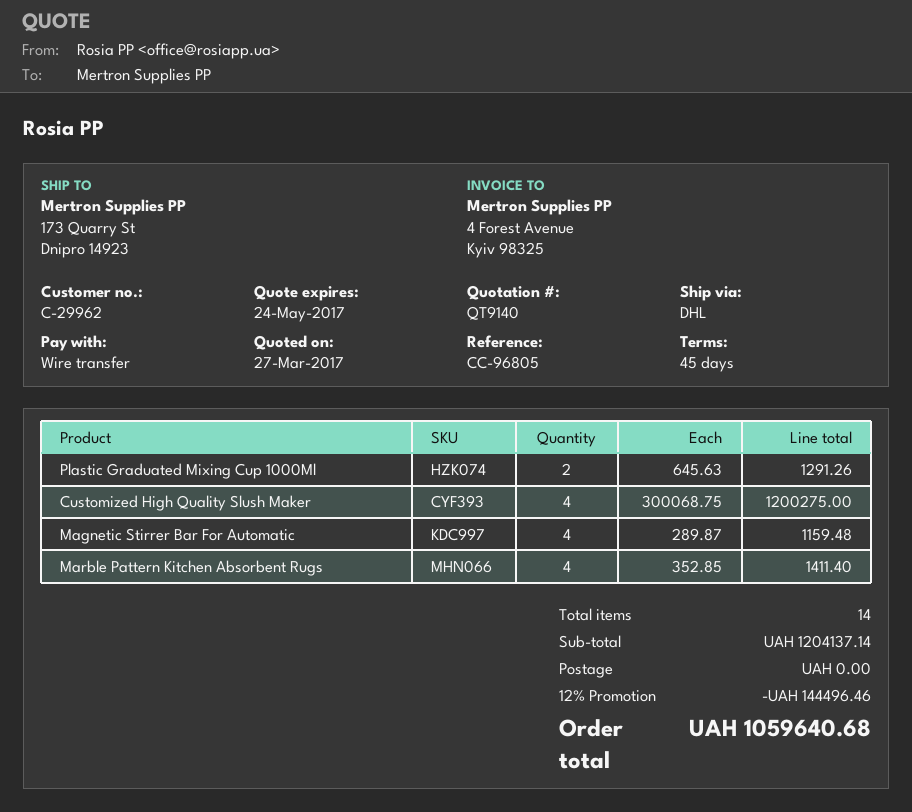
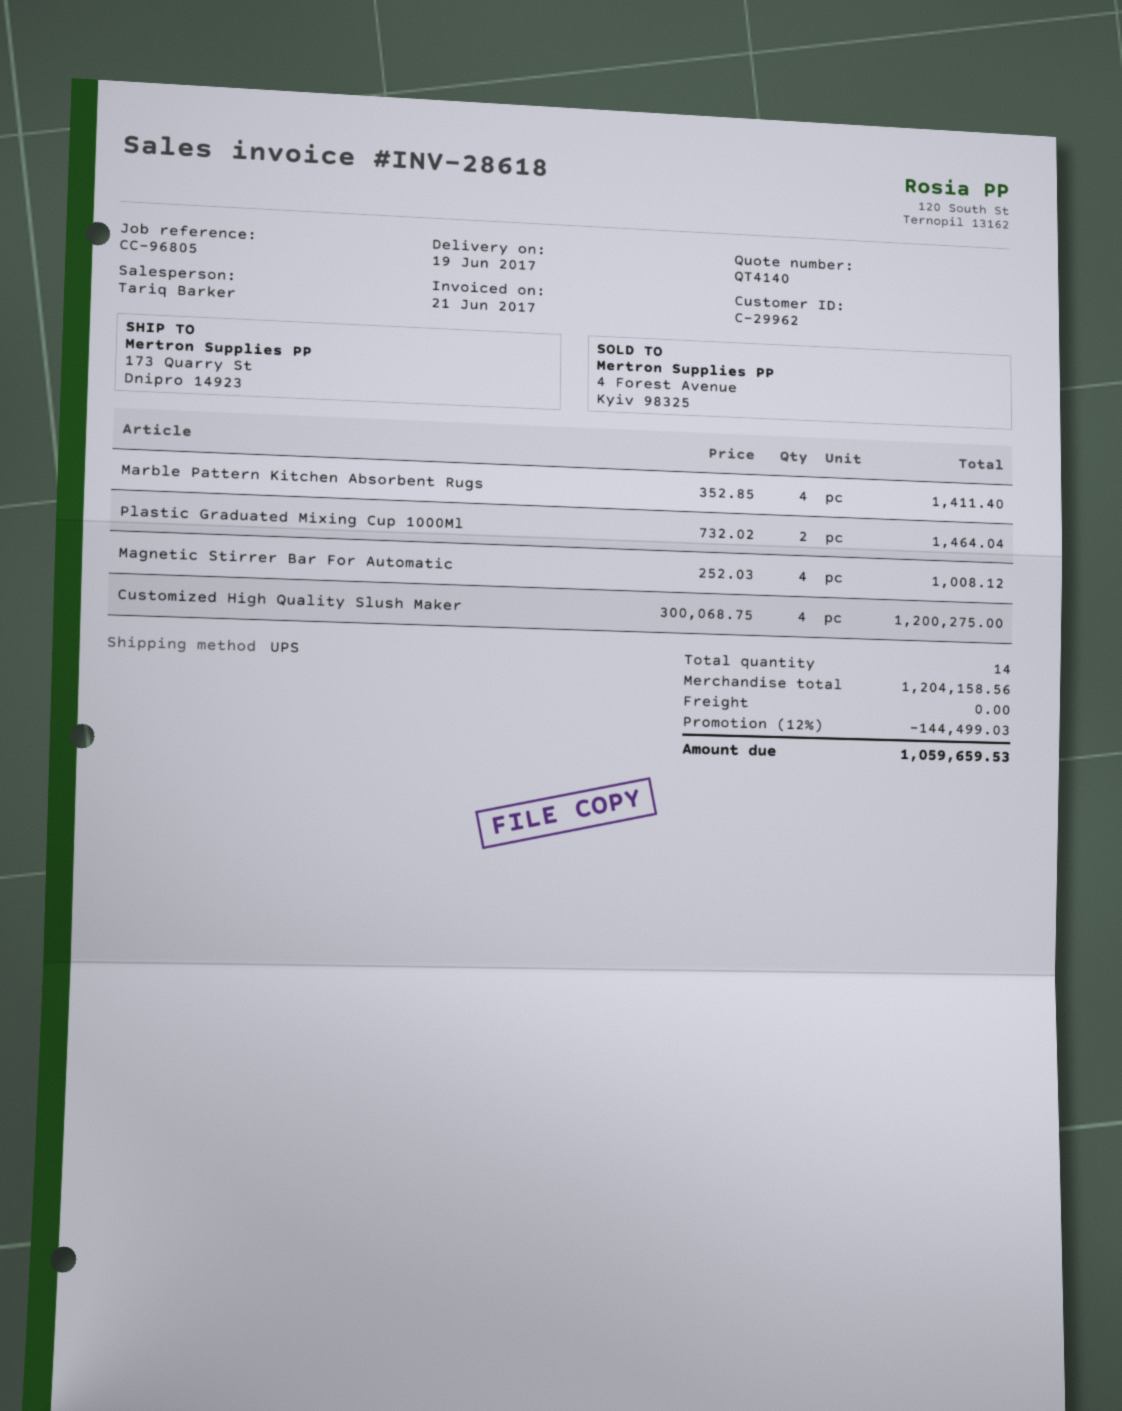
quote number: QT9140 -> QT4140
shipping method: DHL -> UPS
Plastic Graduated Mixing Cup 1000Ml: 2 x 645.63 = 1291.26 -> 2 x 732.02 = 1464.04
Magnetic Stirrer Bar For Automatic: 4 x 289.87 = 1159.48 -> 4 x 252.03 = 1008.12
subtotal: 1204137.14 -> 1204158.56
discount: 12% = 144496.46 -> 12% = 144499.03
total: 1059640.68 -> 1059659.53

